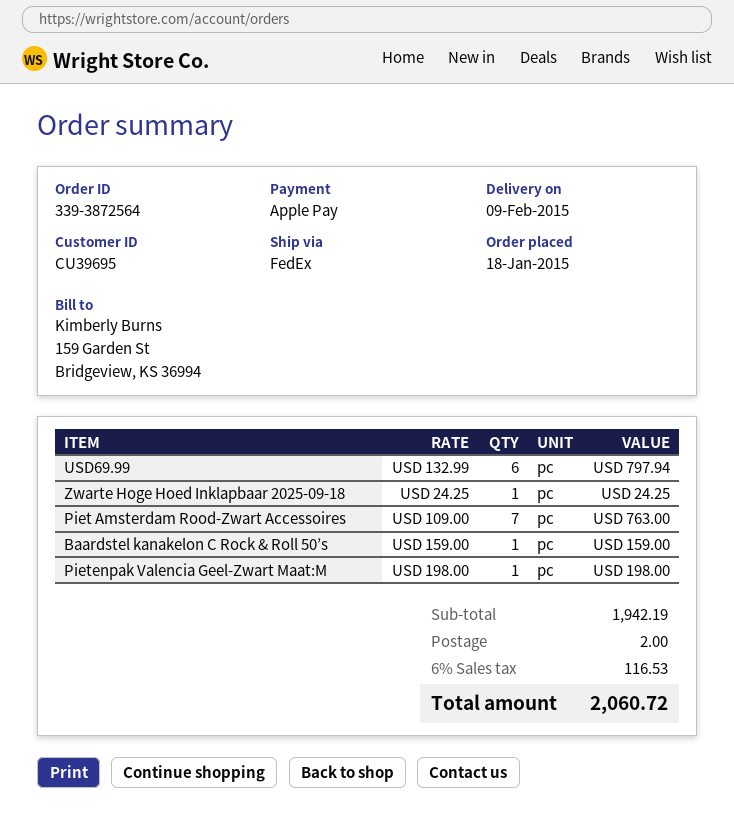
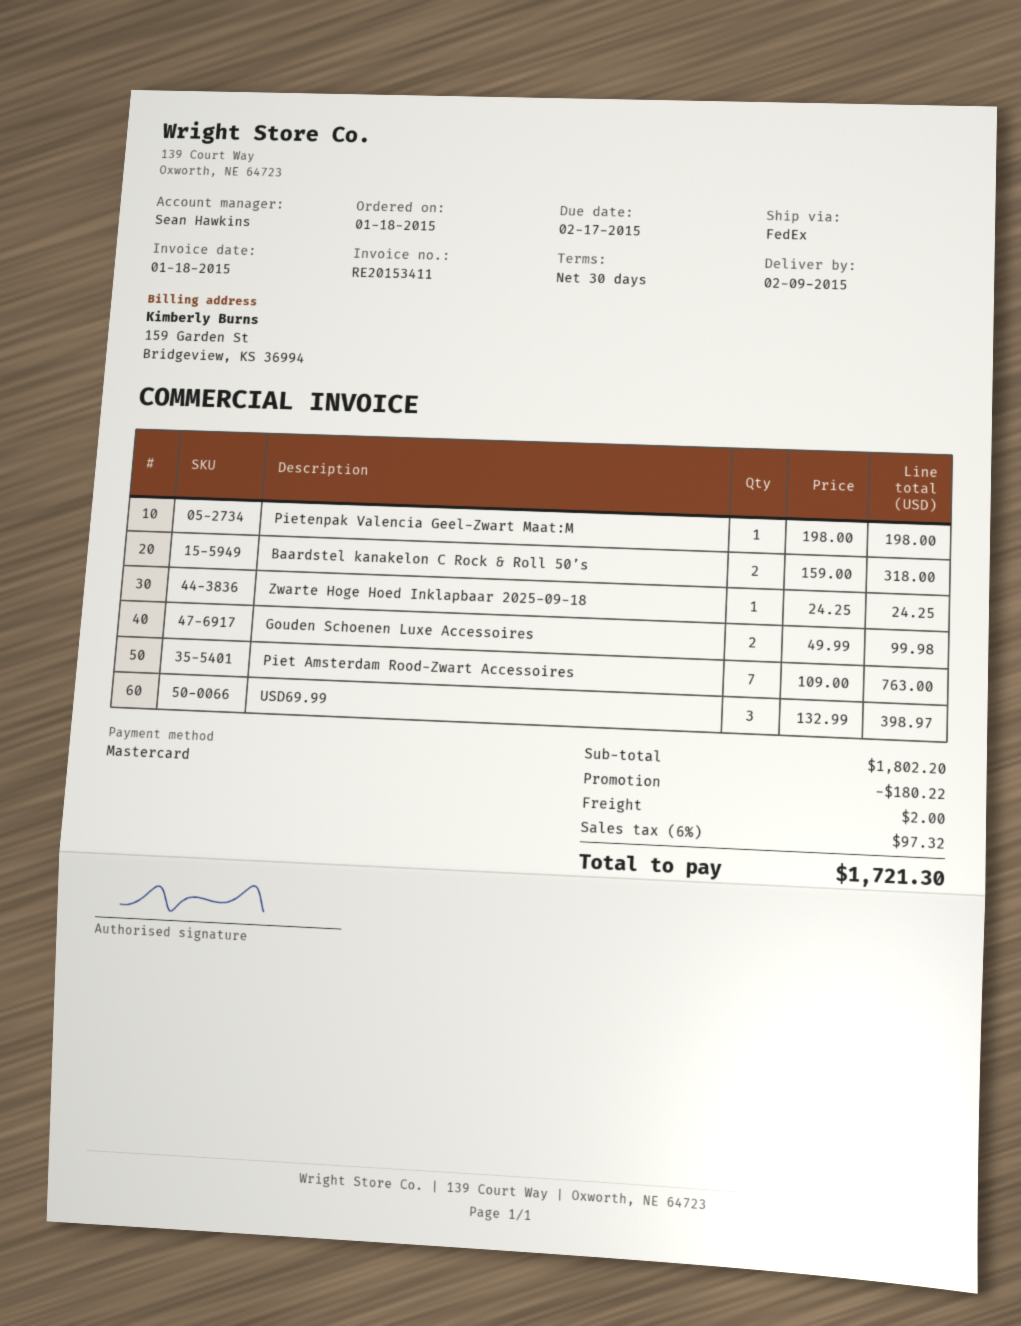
payment method: Apple Pay -> Mastercard
USD69.99: 6 x 132.99 = 797.94 -> 3 x 132.99 = 398.97
Baardstel kanakelon C Rock & Roll 50’s: 1 x 159.00 = 159.00 -> 2 x 159.00 = 318.00
Gouden Schoenen Luxe Accessoires: none -> 2 x 49.99 = 99.98
subtotal: 1942.19 -> 1802.20
discount: none -> 180.22
tax: 6% = 116.53 -> 6% = 97.32
total: 2060.72 -> 1721.30

